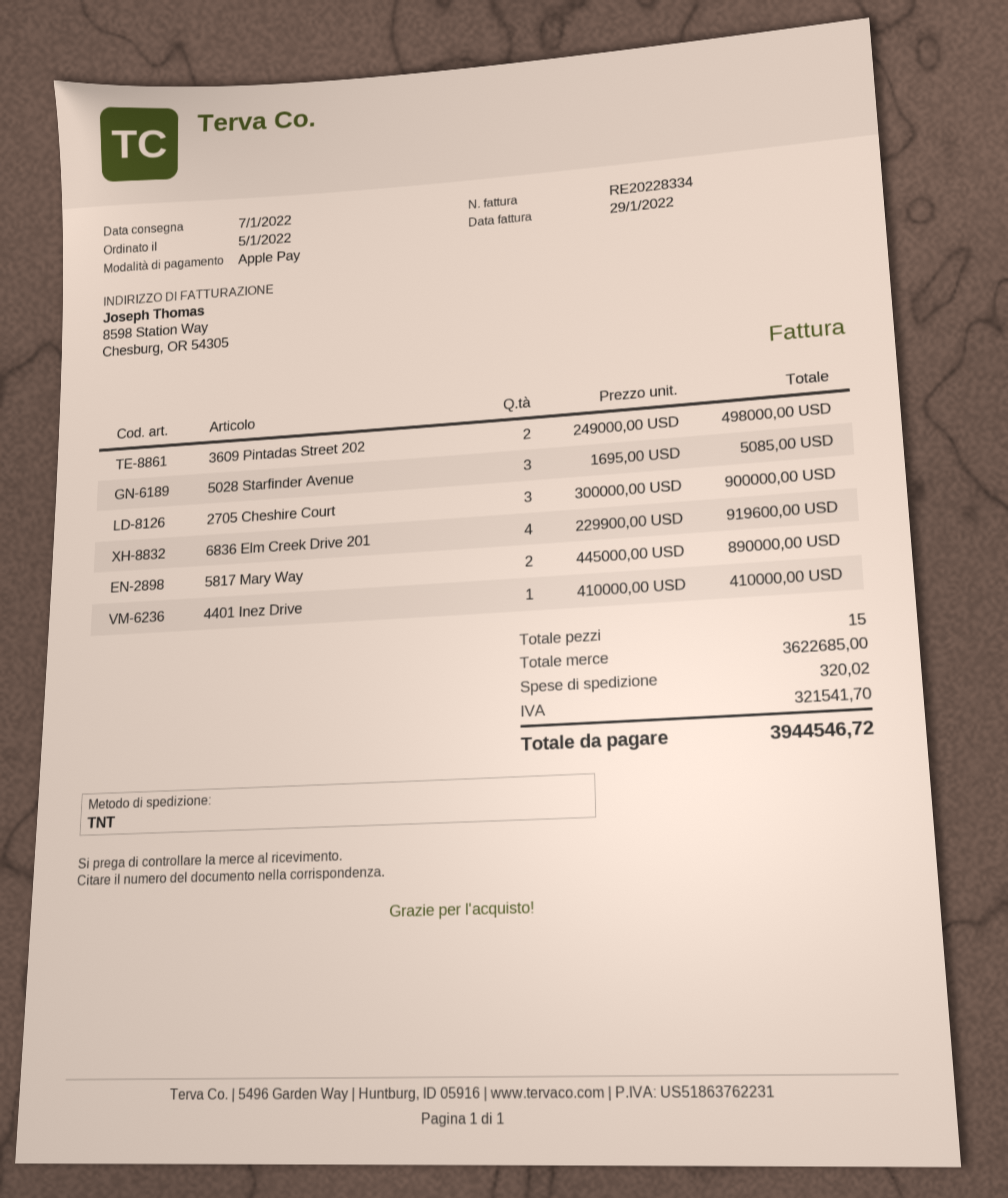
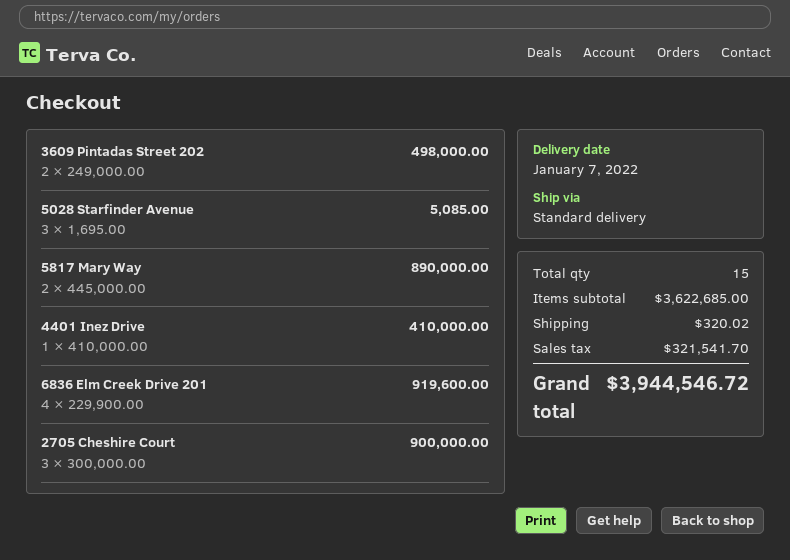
shipping method: TNT -> standard

